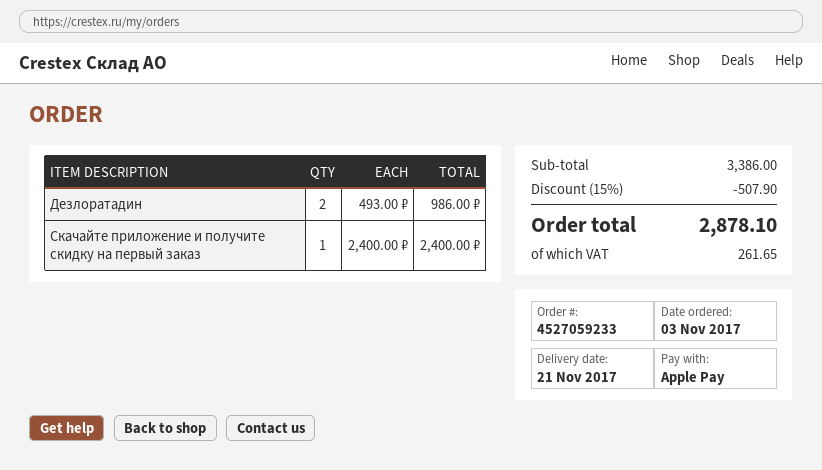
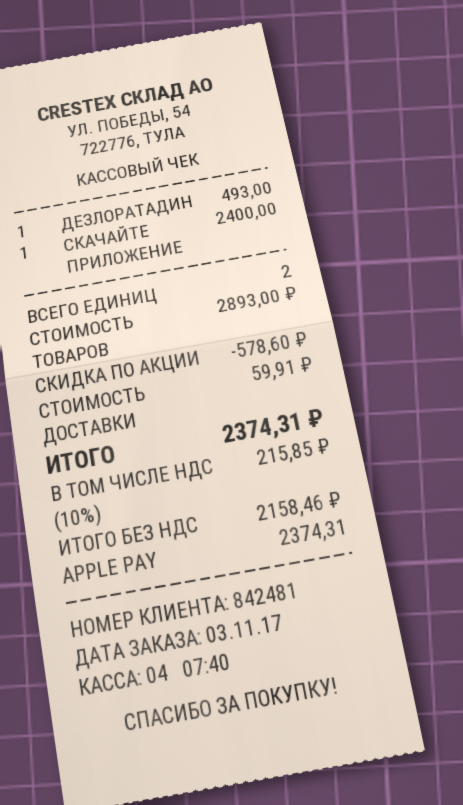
Дезлоратадин: 2 for 986.00 -> 1 for 493.00
subtotal: 3386.00 -> 2893.00
discount: 507.90 -> 578.60
shipping: none -> 59.91
tax: 261.65 -> 215.85
total: 2878.10 -> 2374.31

